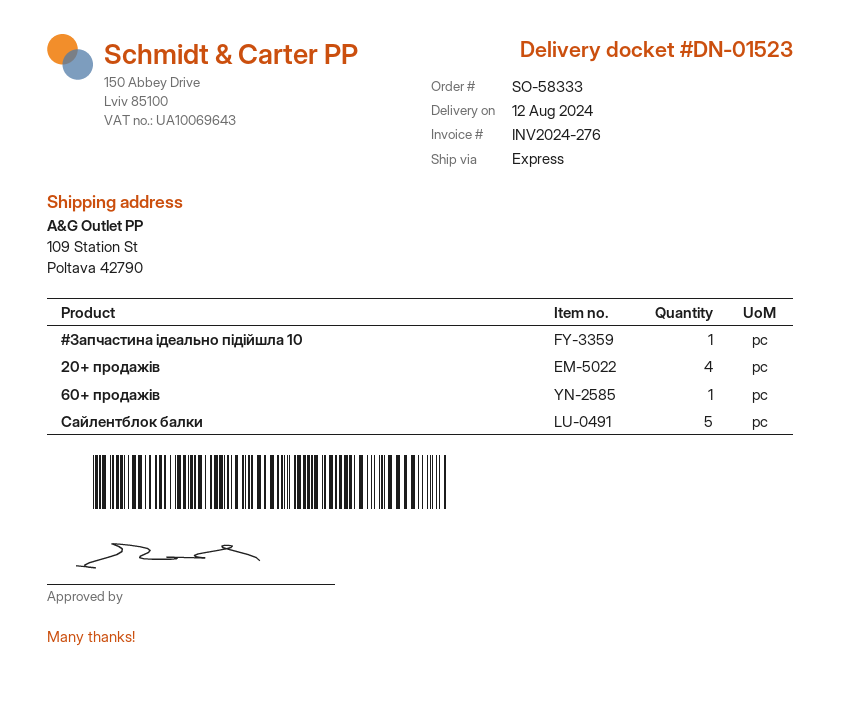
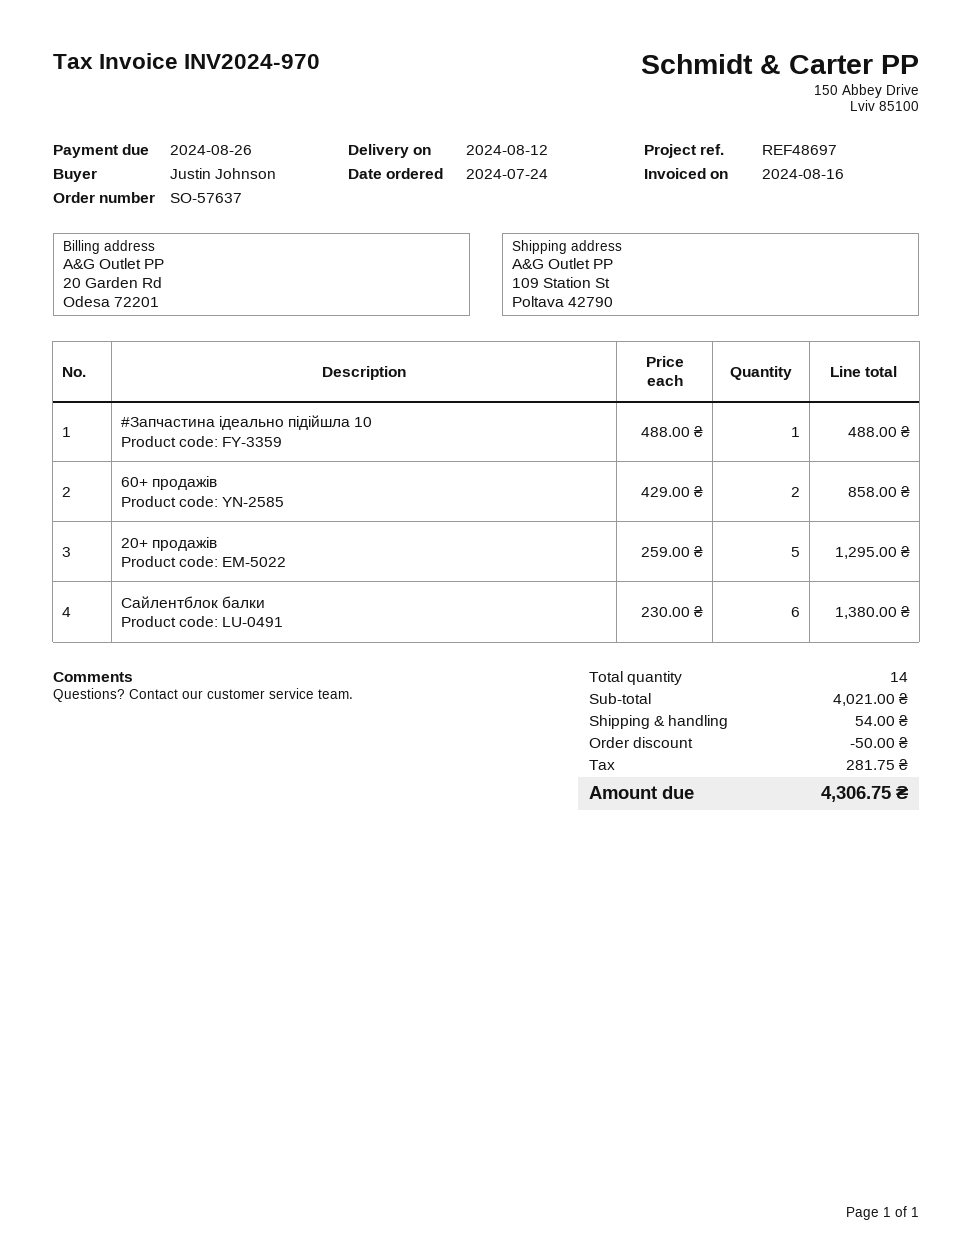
order number: SO-58333 -> SO-57637
invoice number: INV2024-276 -> INV2024-970
20+ продажів: 4 -> 5
60+ продажів: 1 -> 2
Сайлентблок балки: 5 -> 6

